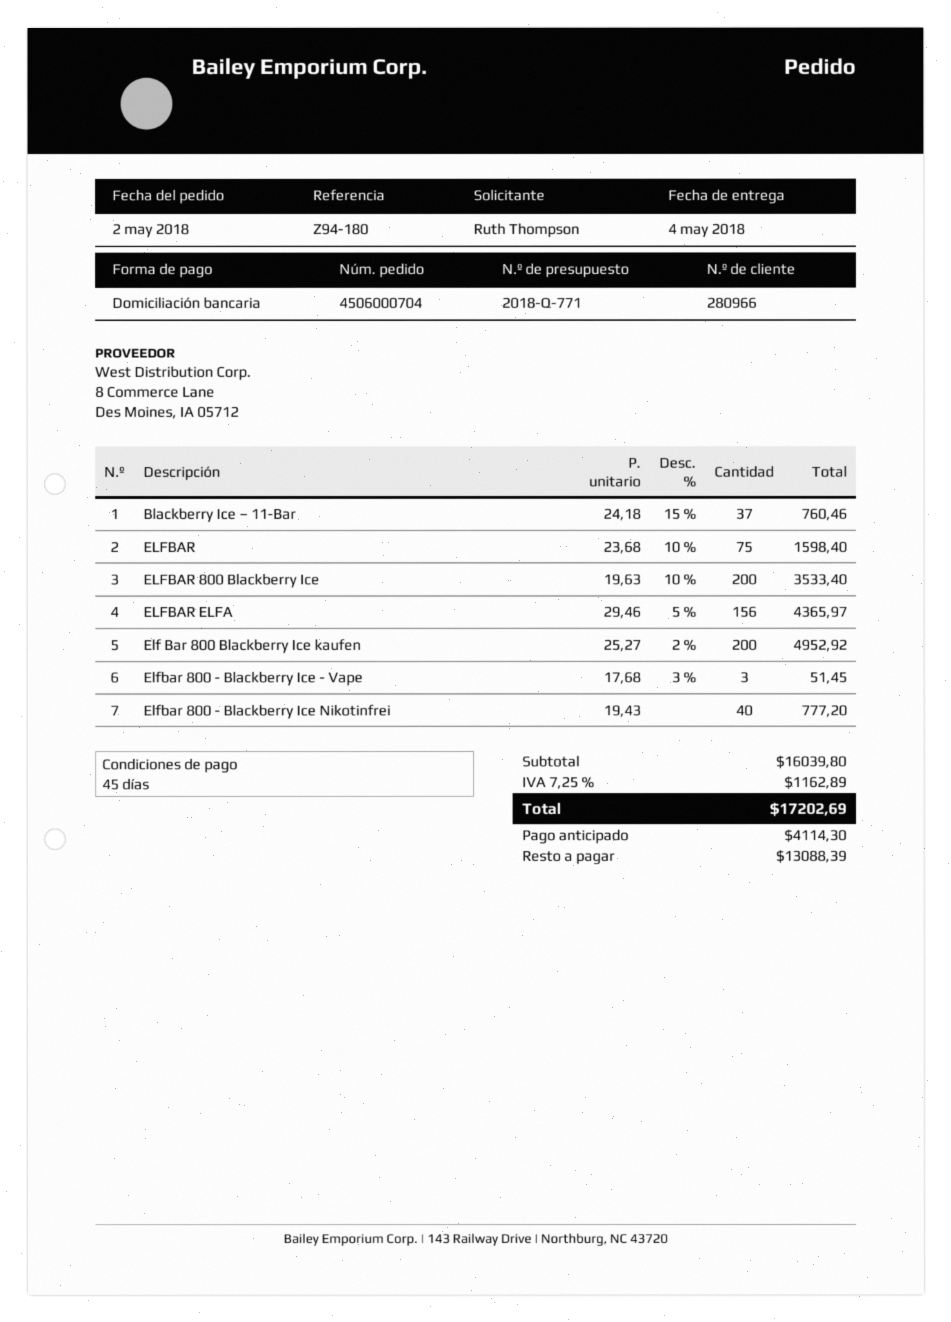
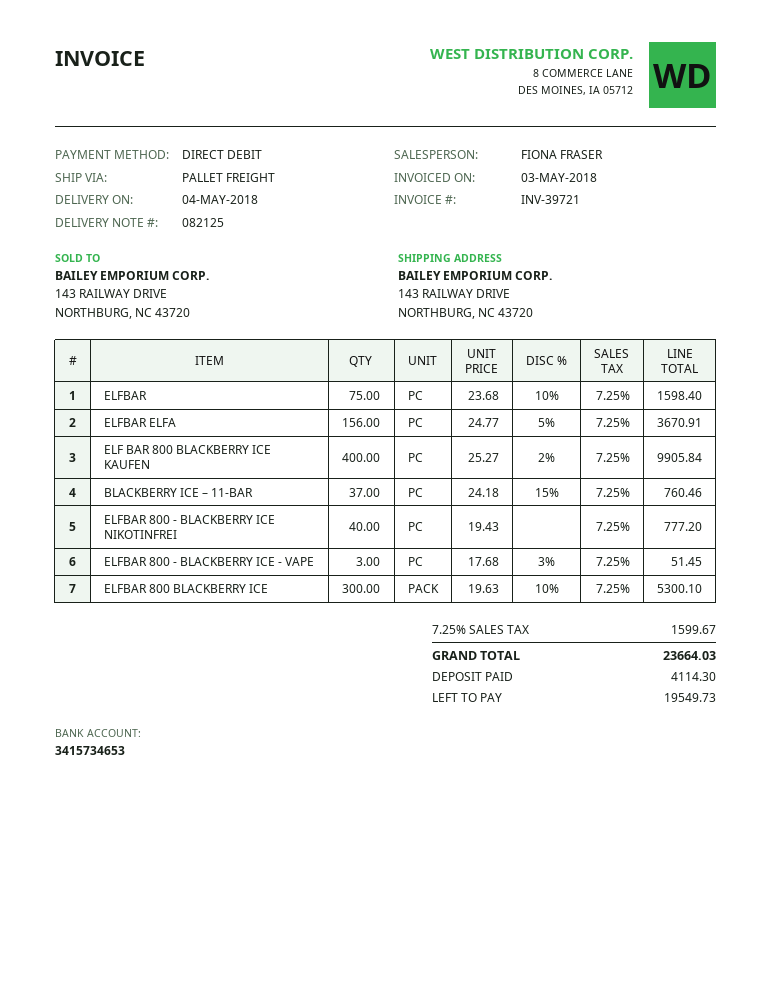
ELFBAR 800 Blackberry Ice: 200 x 19.63 - 10% = 3533.40 -> 300 x 19.63 - 10% = 5300.10
ELFBAR ELFA: 156 x 29.46 - 5% = 4365.97 -> 156 x 24.77 - 5% = 3670.91
Elf Bar 800 Blackberry Ice kaufen: 200 x 25.27 - 2% = 4952.92 -> 400 x 25.27 - 2% = 9905.84
tax: 7.25% = 1162.89 -> 7.25% = 1599.67
total: 17202.69 -> 23664.03
balance: 13088.39 -> 19549.73

